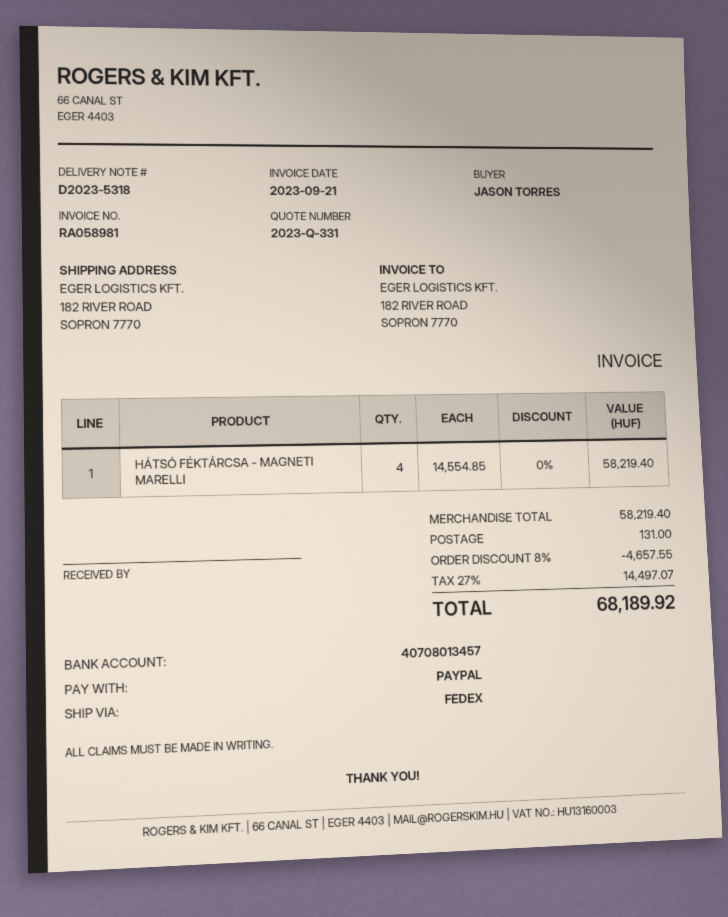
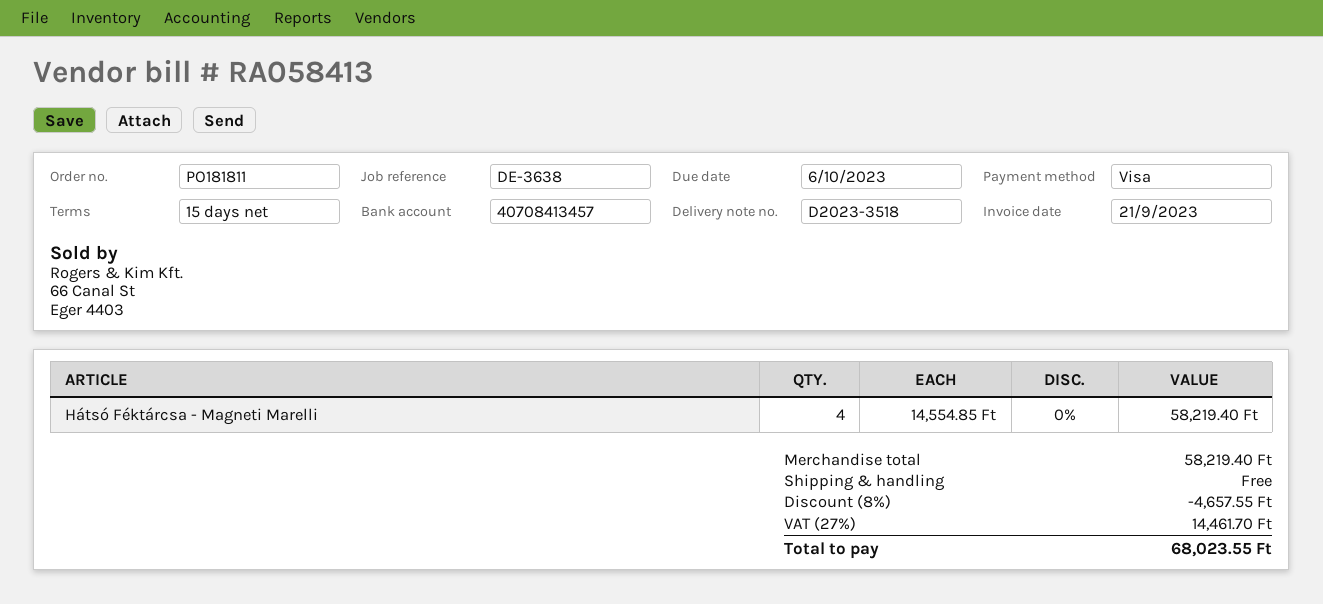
delivery note number: D2023-5318 -> D2023-3518
invoice number: RA058981 -> RA058413
payment method: PayPal -> Visa
bank account: 40708013457 -> 40708413457
shipping: 131.00 -> 0.00
tax: 27% = 14497.07 -> 27% = 14461.70
total: 68189.92 -> 68023.55

